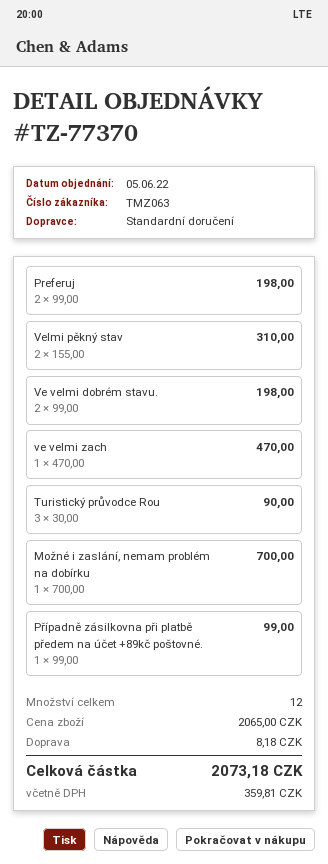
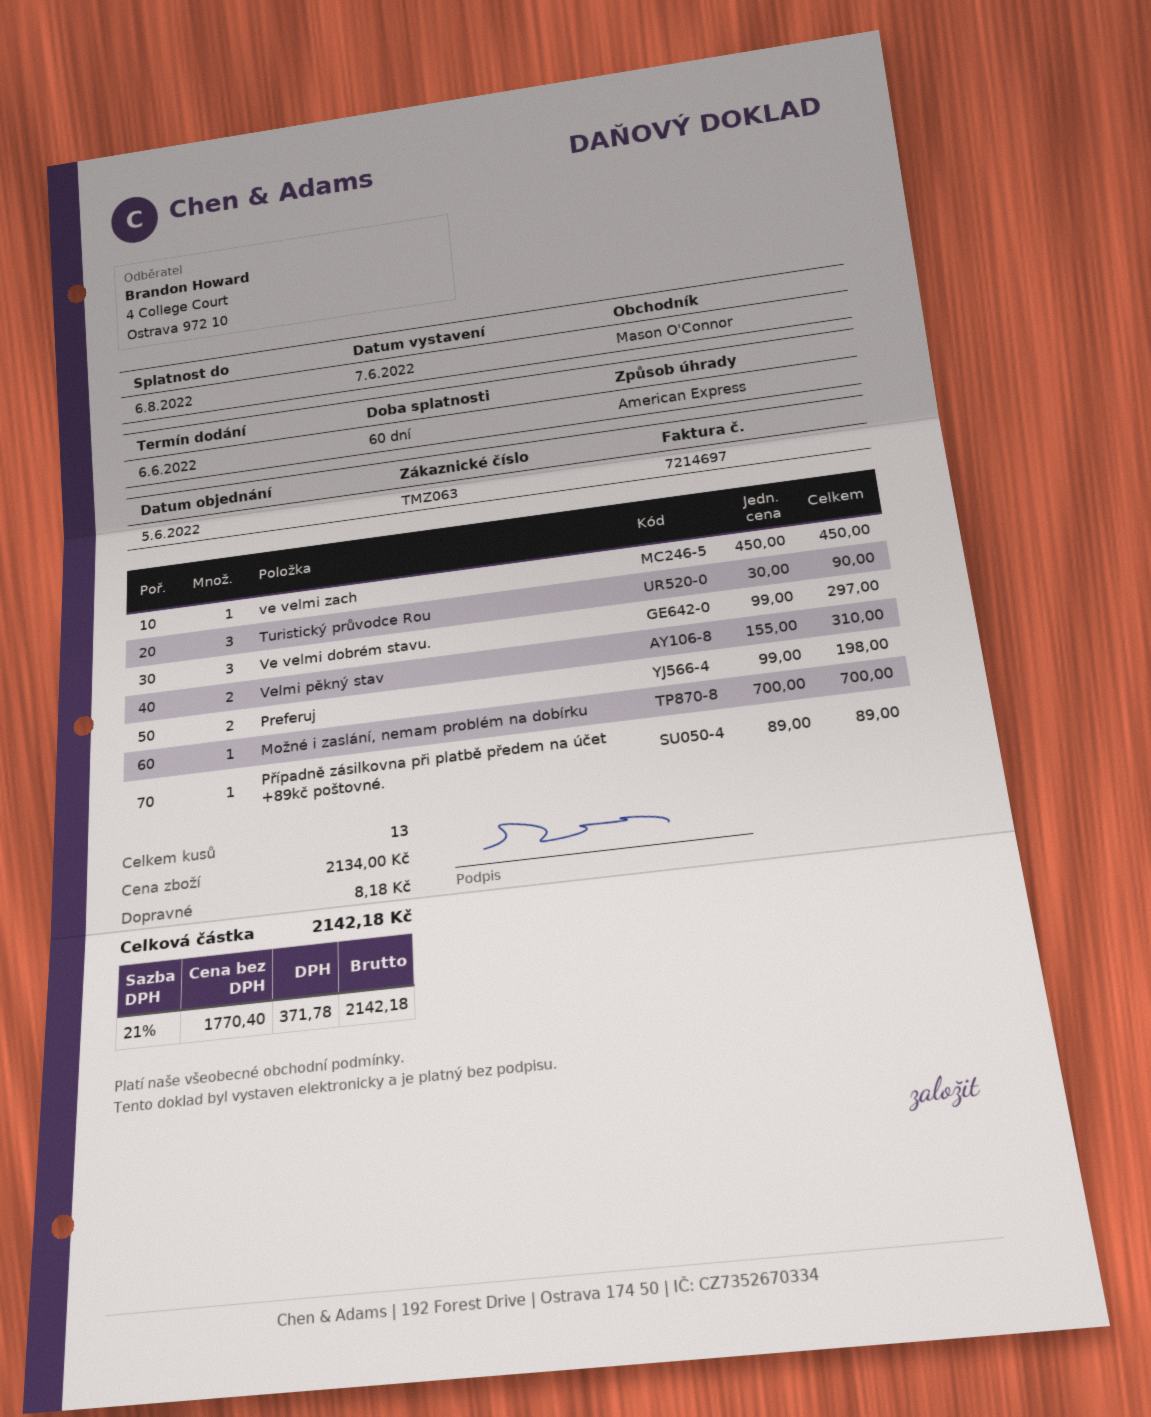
Ve velmi dobrém stavu.: 2 x 99.00 = 198.00 -> 3 x 99.00 = 297.00
ve velmi zach: 1 x 470.00 = 470.00 -> 1 x 450.00 = 450.00
Případně zásilkovna při platbě předem na účet +89kč poštovné.: 1 x 99.00 = 99.00 -> 1 x 89.00 = 89.00
total quantity: 12 -> 13
subtotal: 2065.00 -> 2134.00
tax: 359.81 -> 371.78
total: 2073.18 -> 2142.18

